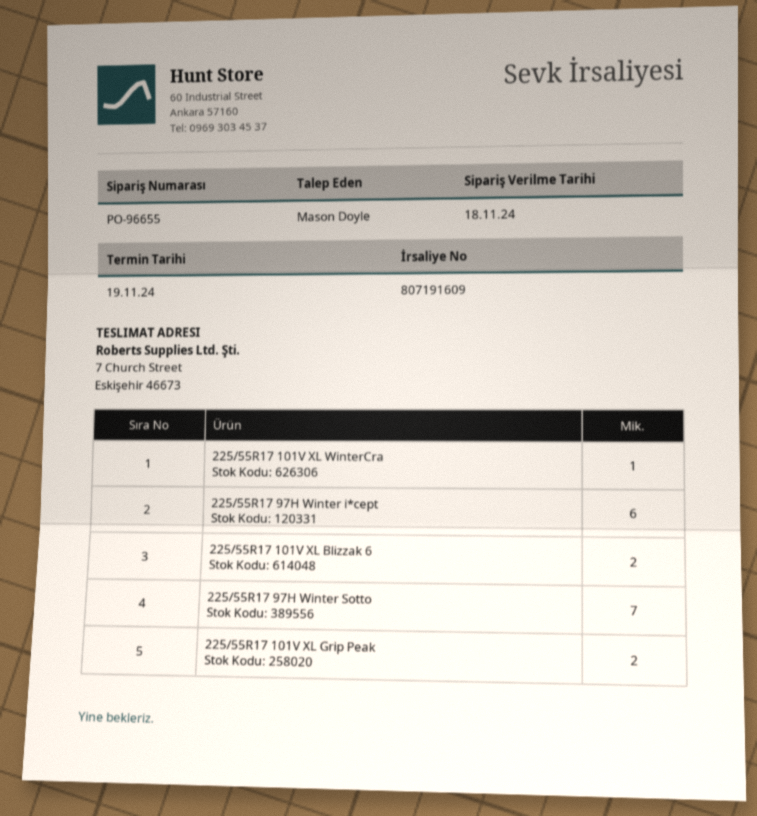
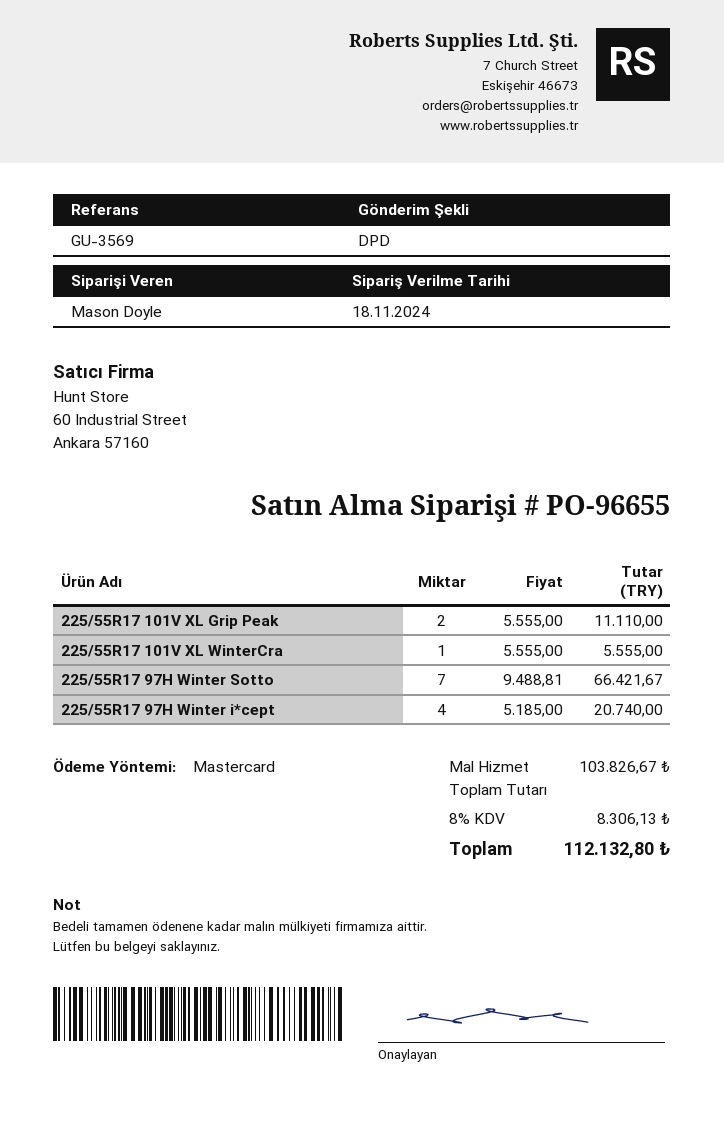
225/55R17 97H Winter i*cept: 6 -> 4
225/55R17 101V XL Blizzak 6: 2 -> none

